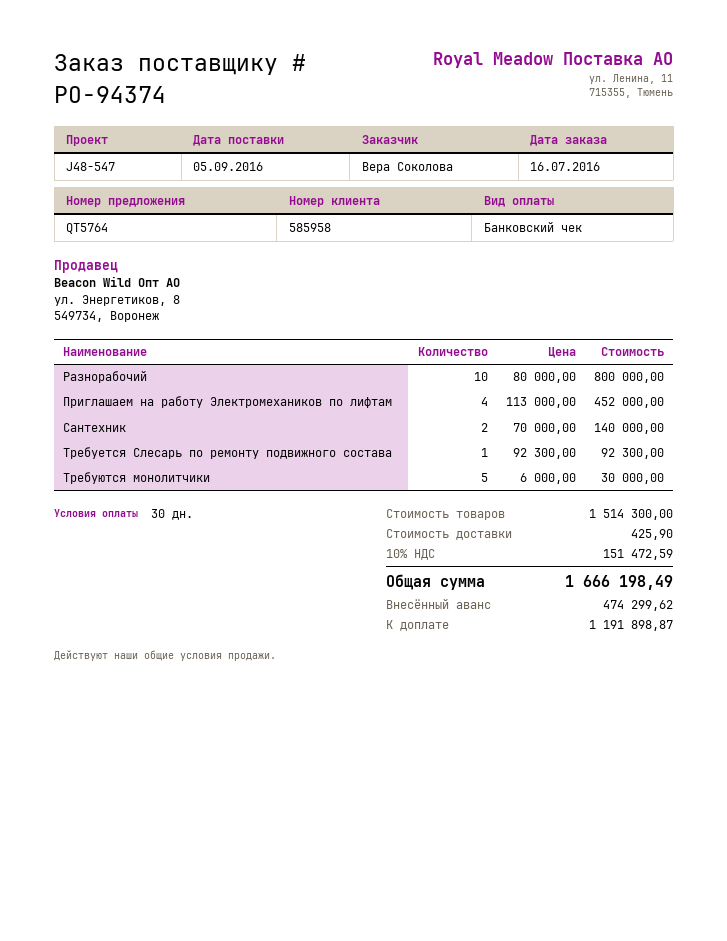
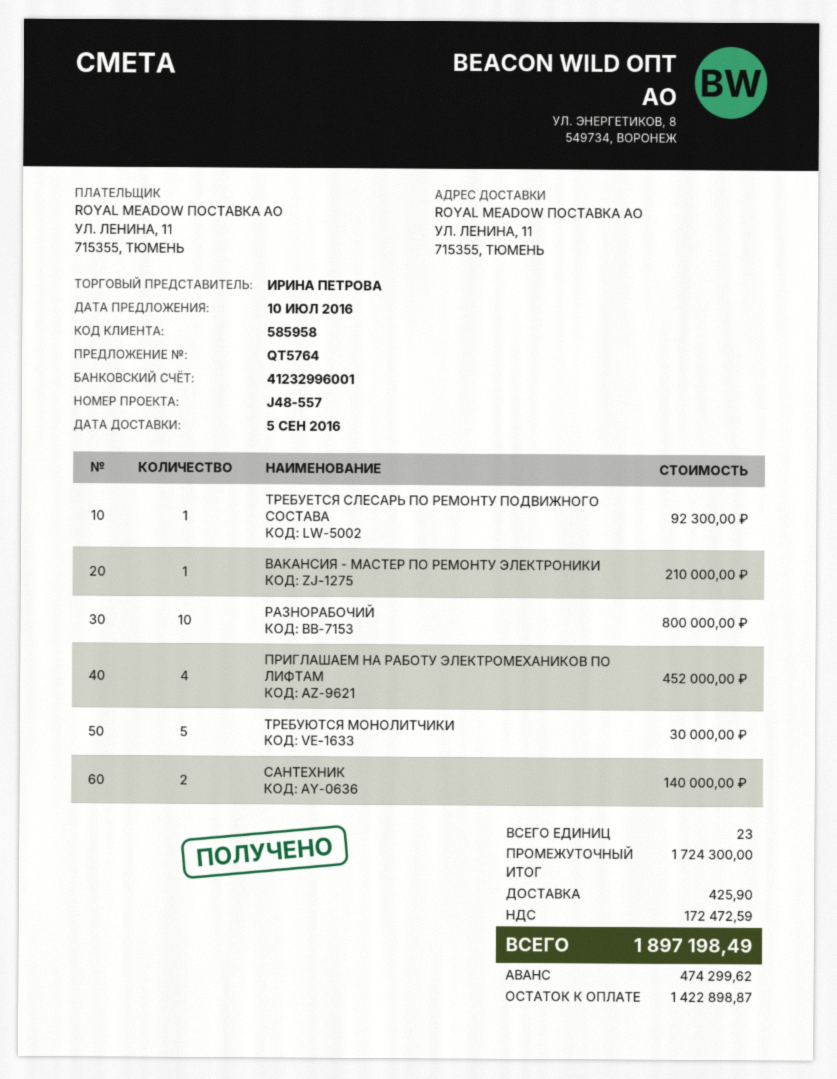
reference: J48-547 -> J48-557
ВАКАНСИЯ - МАСТЕР ПО РЕМОНТУ ЭЛЕКТРОНИКИ: none -> 1 for 210000.00
subtotal: 1514300.00 -> 1724300.00
tax: 151472.59 -> 172472.59
total: 1666198.49 -> 1897198.49
balance: 1191898.87 -> 1422898.87

